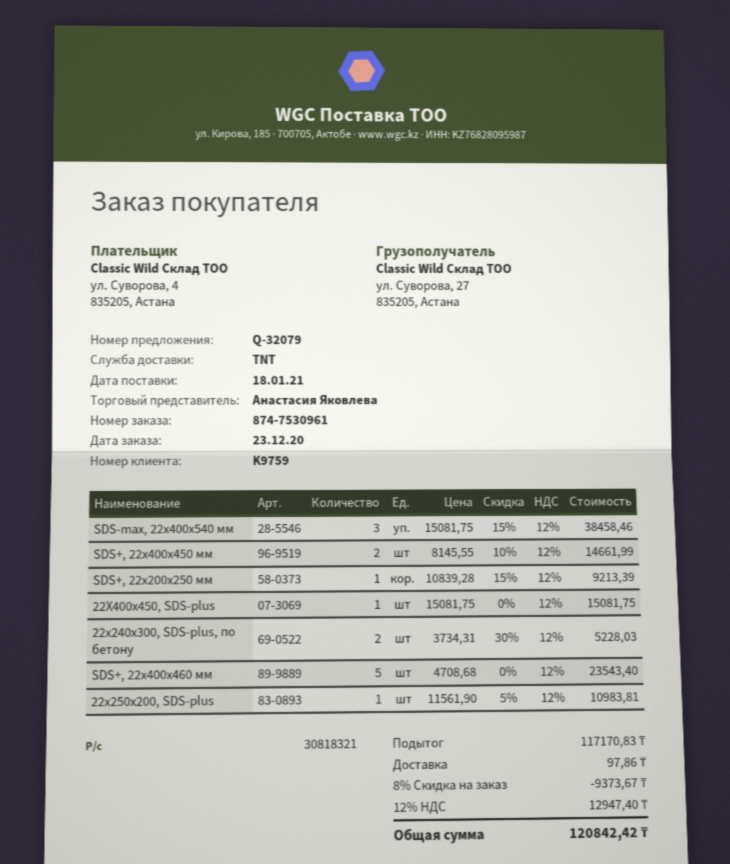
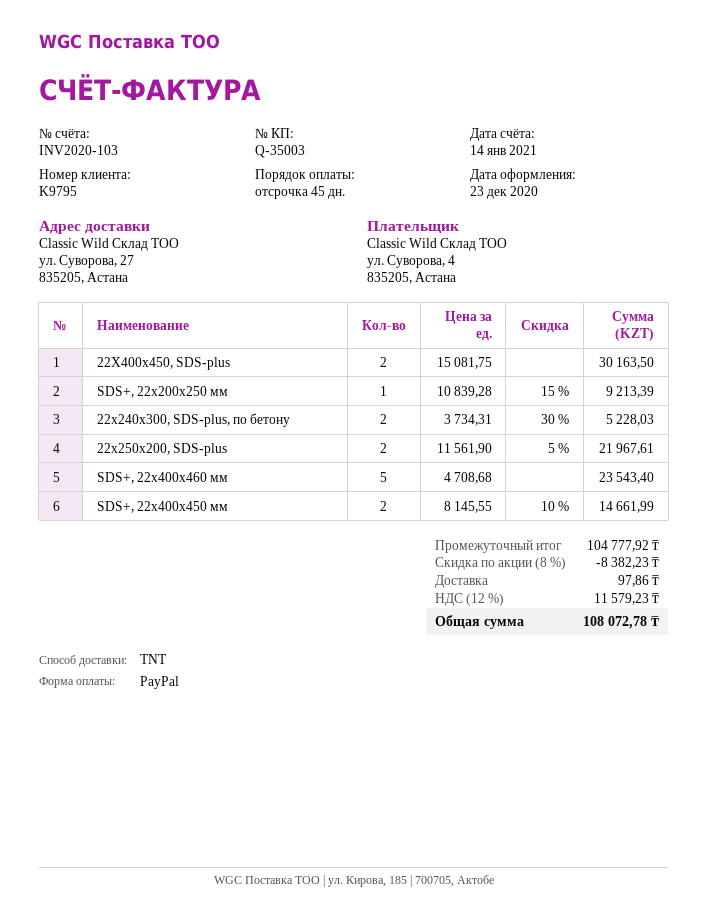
quote number: Q-32079 -> Q-35003
customer number: K9759 -> K9795
SDS-max, 22x400x540 мм: 3 x 15081.75 - 15% = 38458.46 -> none
22X400х450, SDS-plus: 1 x 15081.75 = 15081.75 -> 2 x 15081.75 = 30163.50
22х250х200, SDS-plus: 1 x 11561.90 - 5% = 10983.81 -> 2 x 11561.90 - 5% = 21967.61
subtotal: 117170.83 -> 104777.92
discount: 8% = 9373.67 -> 8% = 8382.23
tax: 12% = 12947.40 -> 12% = 11579.23
total: 120842.42 -> 108072.78

